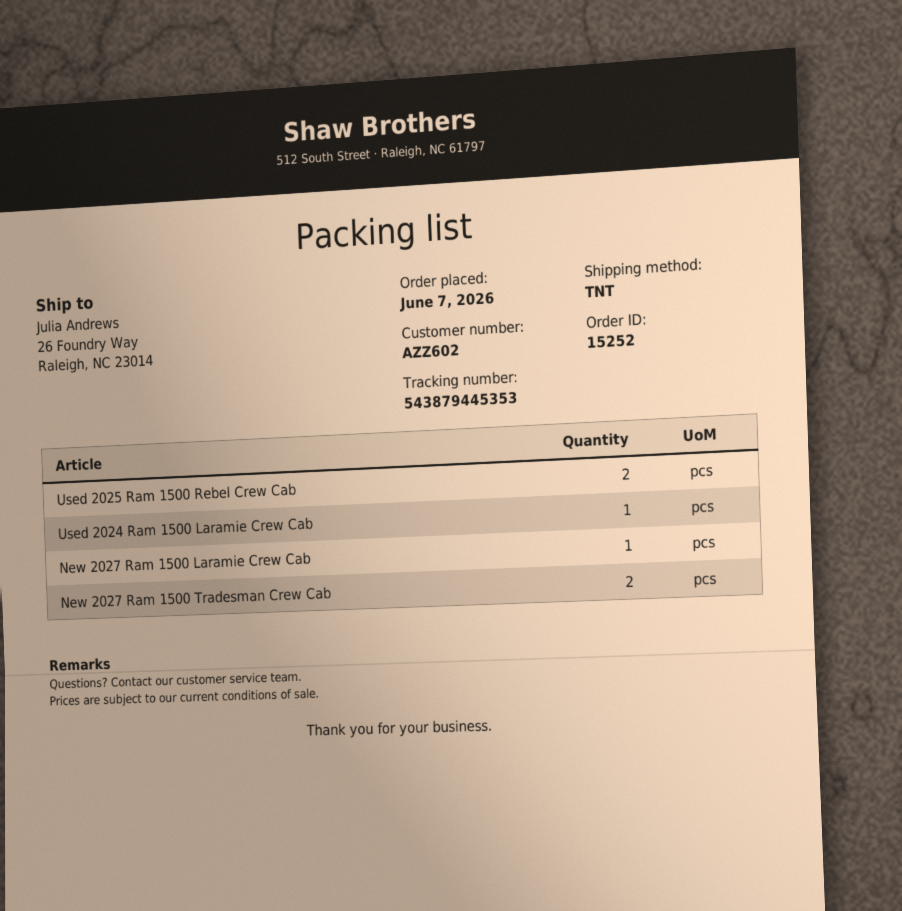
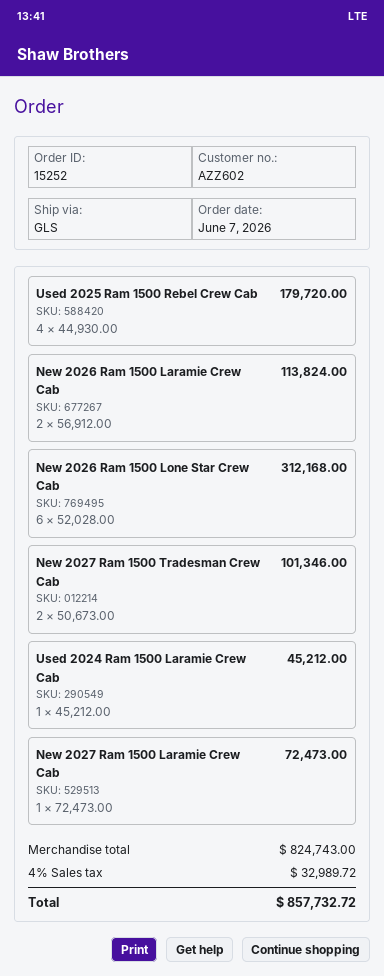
shipping method: TNT -> GLS
Used 2025 Ram 1500 Rebel Crew Cab: 2 -> 4
New 2026 Ram 1500 Laramie Crew Cab: none -> 2
New 2026 Ram 1500 Lone Star Crew Cab: none -> 6

